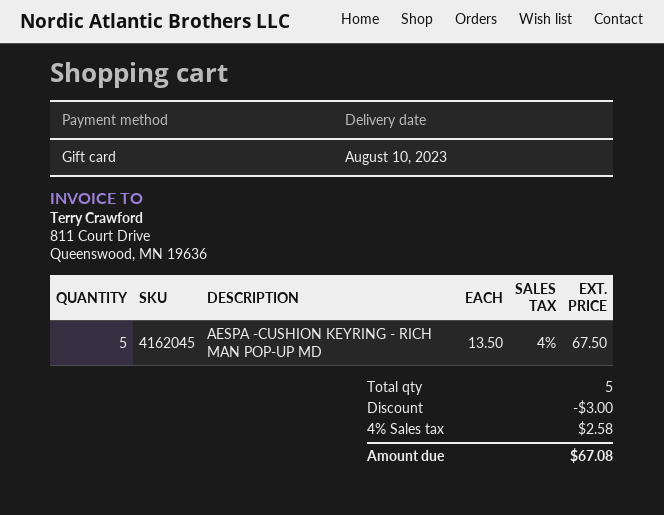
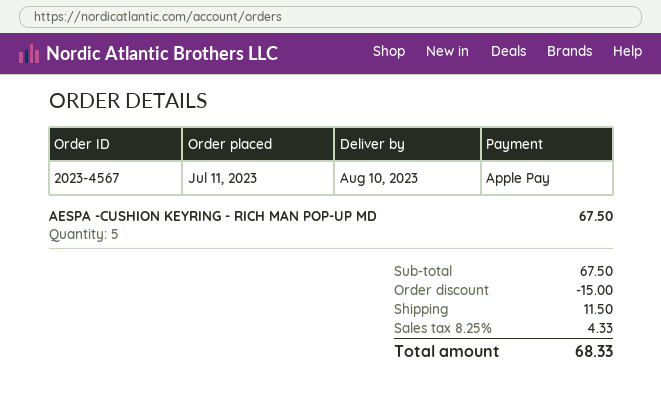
payment method: gift card -> Apple Pay
discount: 3.00 -> 15.00
shipping: none -> 11.50
tax: 4% = 2.58 -> 8.25% = 4.33
total: 67.08 -> 68.33

